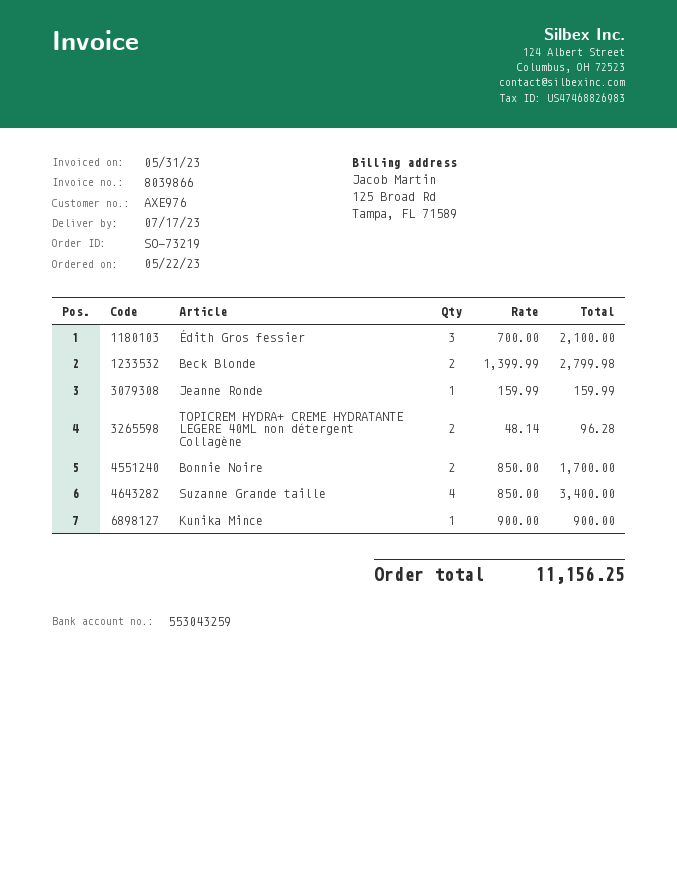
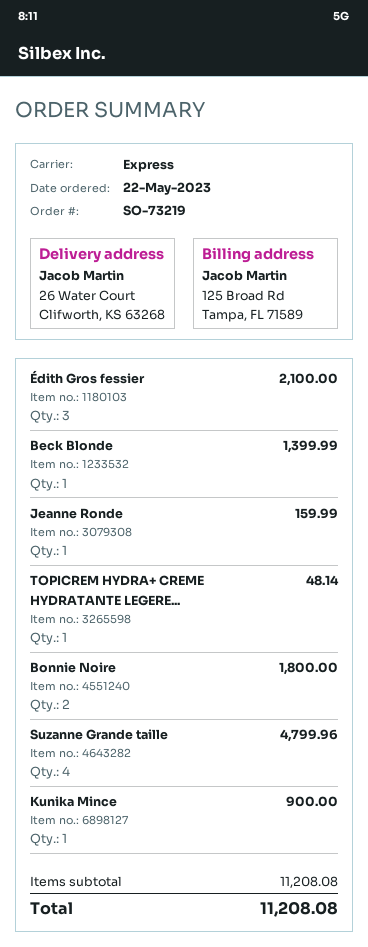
Beck Blonde: 2 for 2799.98 -> 1 for 1399.99
TOPICREM HYDRA+ CREME HYDRATANTE LEGERE 40ML non détergent Collagène: 2 for 96.28 -> 1 for 48.14
Bonnie Noire: 2 for 1700.00 -> 2 for 1800.00
Suzanne Grande taille: 4 for 3400.00 -> 4 for 4799.96
total: 11156.25 -> 11208.08

